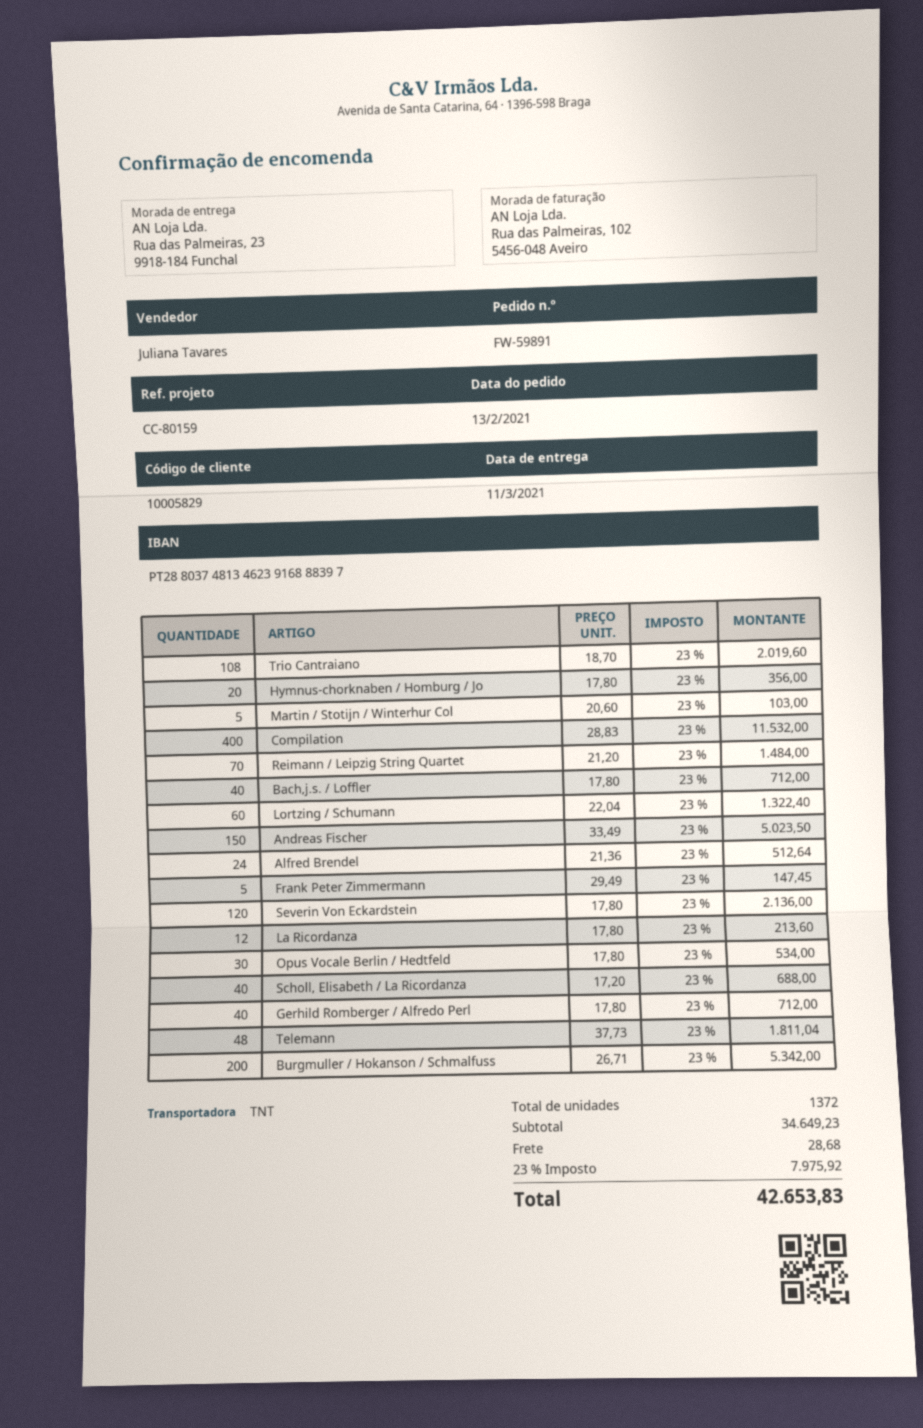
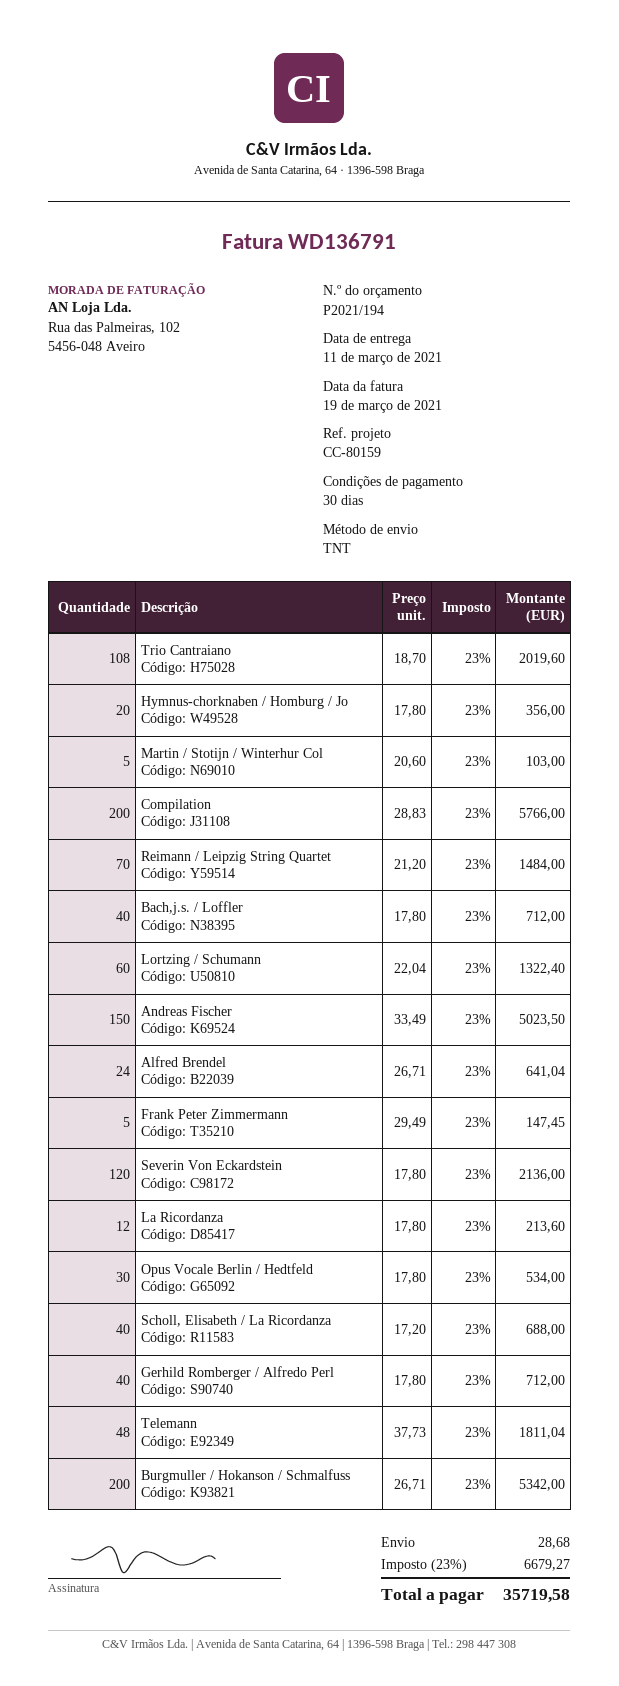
Compilation: 400 x 28.83 = 11532.00 -> 200 x 28.83 = 5766.00
Alfred Brendel: 24 x 21.36 = 512.64 -> 24 x 26.71 = 641.04
tax: 23% = 7975.92 -> 23% = 6679.27
total: 42653.83 -> 35719.58

